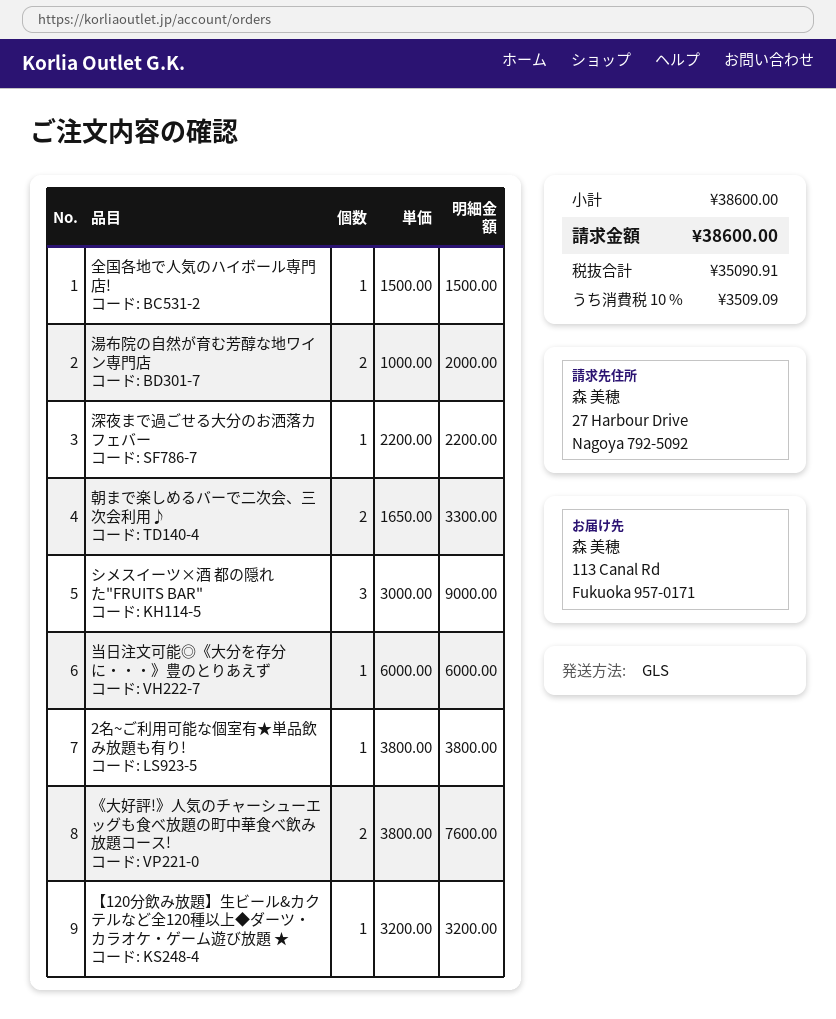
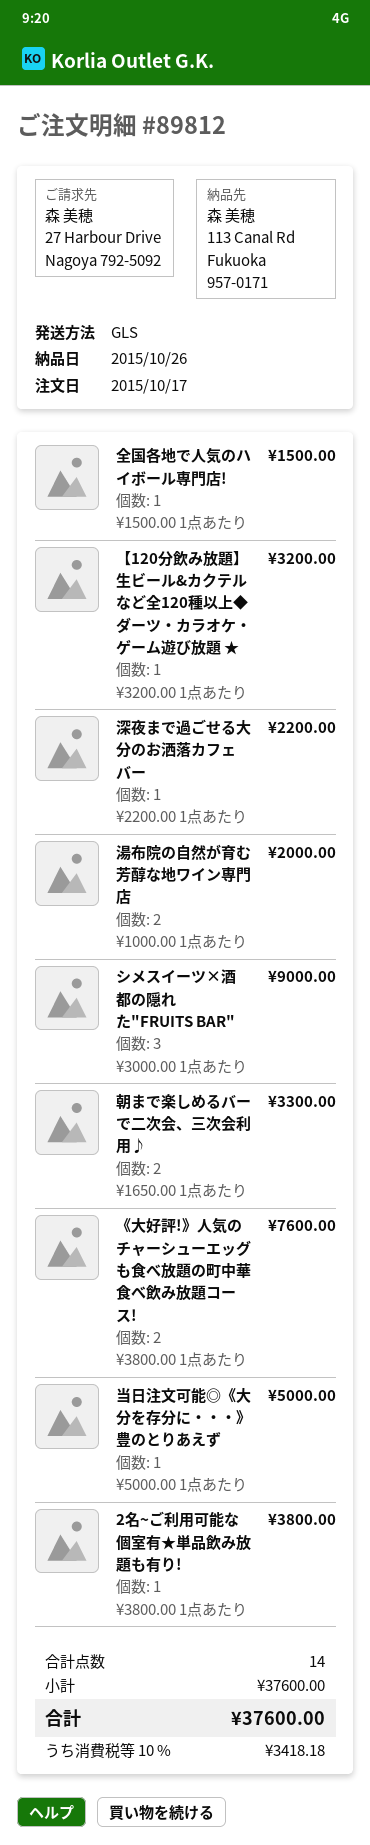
当日注文可能◎《大分を存分に・・・》豊のとりあえず: 1 x 6000.00 = 6000.00 -> 1 x 5000.00 = 5000.00
subtotal: 38600.00 -> 37600.00
tax: 10% = 3509.09 -> 10% = 3418.18
total: 38600.00 -> 37600.00

